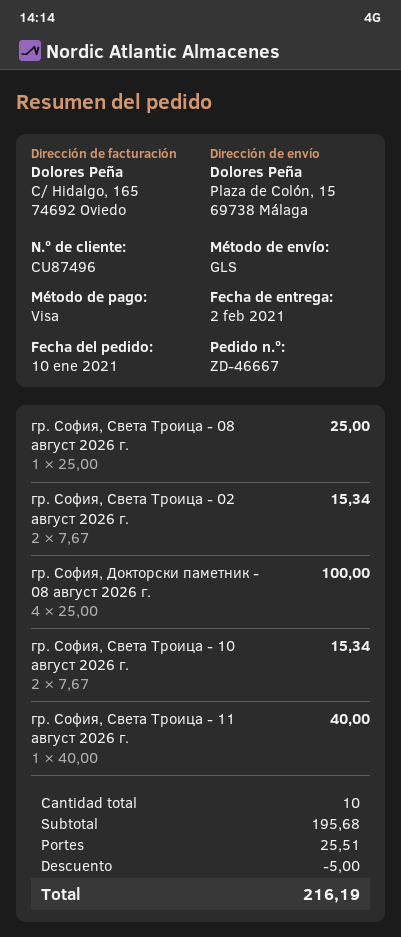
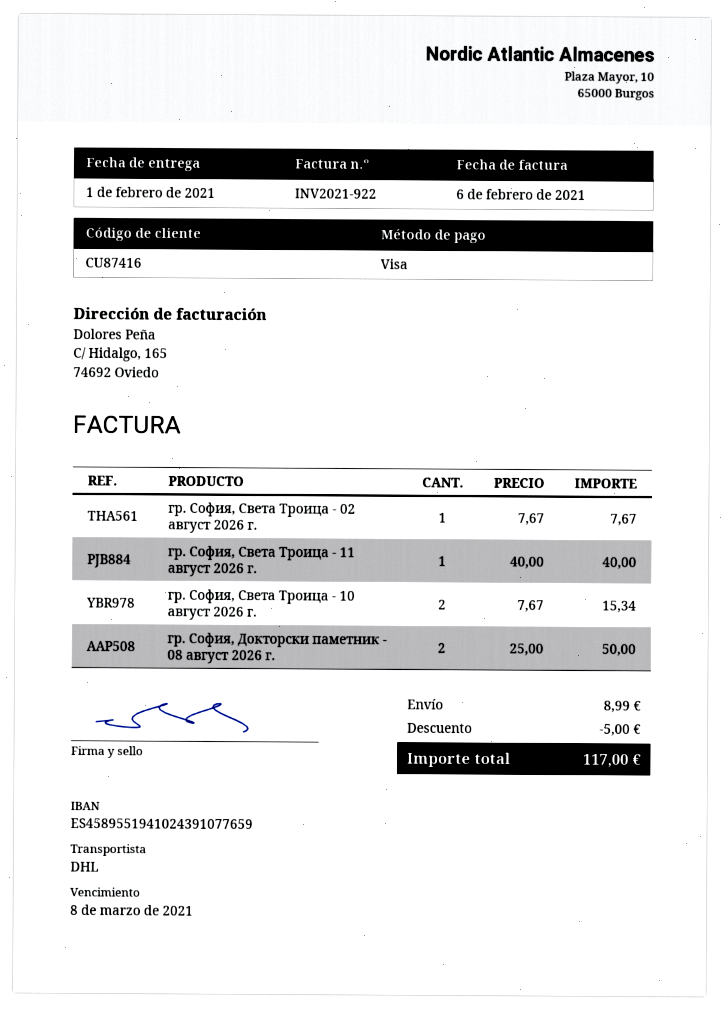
delivery date: 2021-02-02 -> 2021-02-01
customer number: CU87496 -> CU87416
shipping method: GLS -> DHL
гр. София, Света Троица - 08 август 2026 г.: 1 x 25.00 = 25.00 -> none
гр. София, Света Троица - 02 август 2026 г.: 2 x 7.67 = 15.34 -> 1 x 7.67 = 7.67
гр. София, Докторски паметник - 08 август 2026 г.: 4 x 25.00 = 100.00 -> 2 x 25.00 = 50.00
shipping: 25.51 -> 8.99
total: 216.19 -> 117.00

